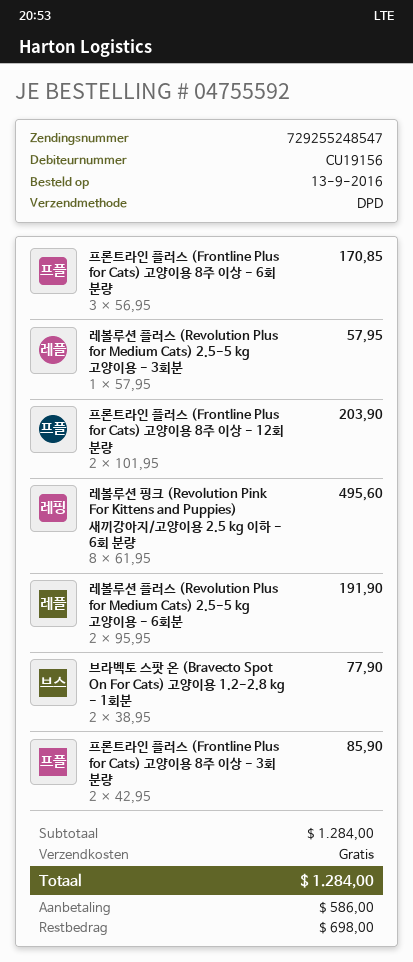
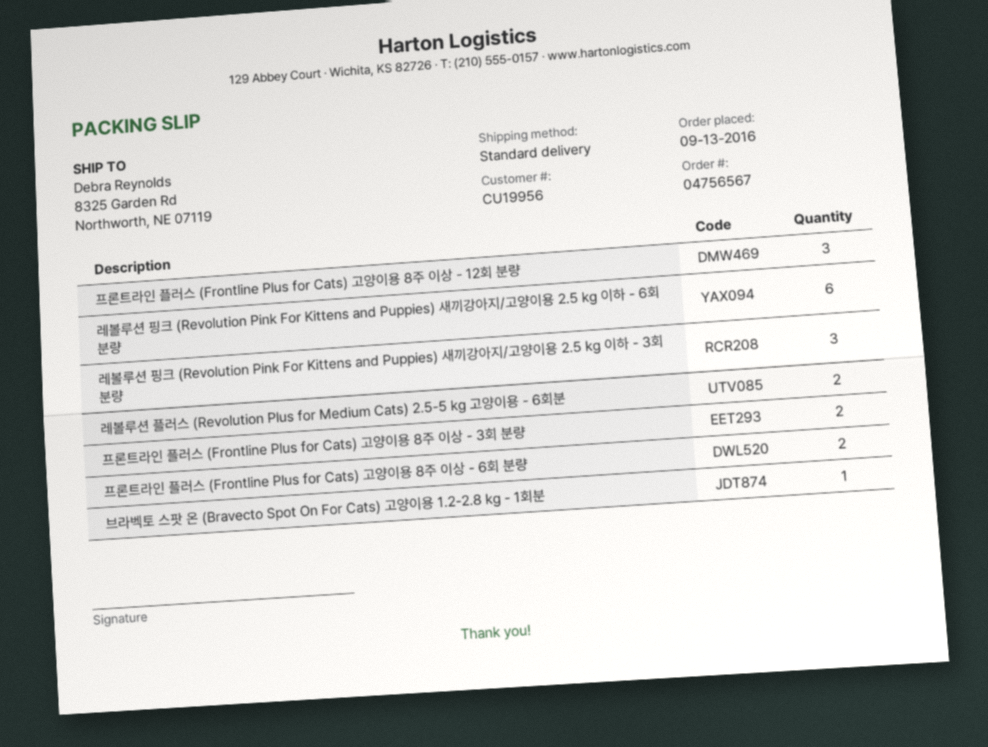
order number: 04755592 -> 04756567
customer number: CU19156 -> CU19956
shipping method: DPD -> standard
프론트라인 플러스 (Frontline Plus for Cats) 고양이용 8주 이상 - 6회 분량: 3 -> 2
레볼루션 플러스 (Revolution Plus for Medium Cats) 2.5-5 kg 고양이용 - 3회분: 1 -> none
프론트라인 플러스 (Frontline Plus for Cats) 고양이용 8주 이상 - 12회 분량: 2 -> 3
레볼루션 핑크 (Revolution Pink For Kittens and Puppies) 새끼강아지/고양이용 2.5 kg 이하 - 6회 분량: 8 -> 6
브라벡토 스팟 온 (Bravecto Spot On For Cats) 고양이용 1.2-2.8 kg - 1회분: 2 -> 1
레볼루션 핑크 (Revolution Pink For Kittens and Puppies) 새끼강아지/고양이용 2.5 kg 이하 - 3회 분량: none -> 3

